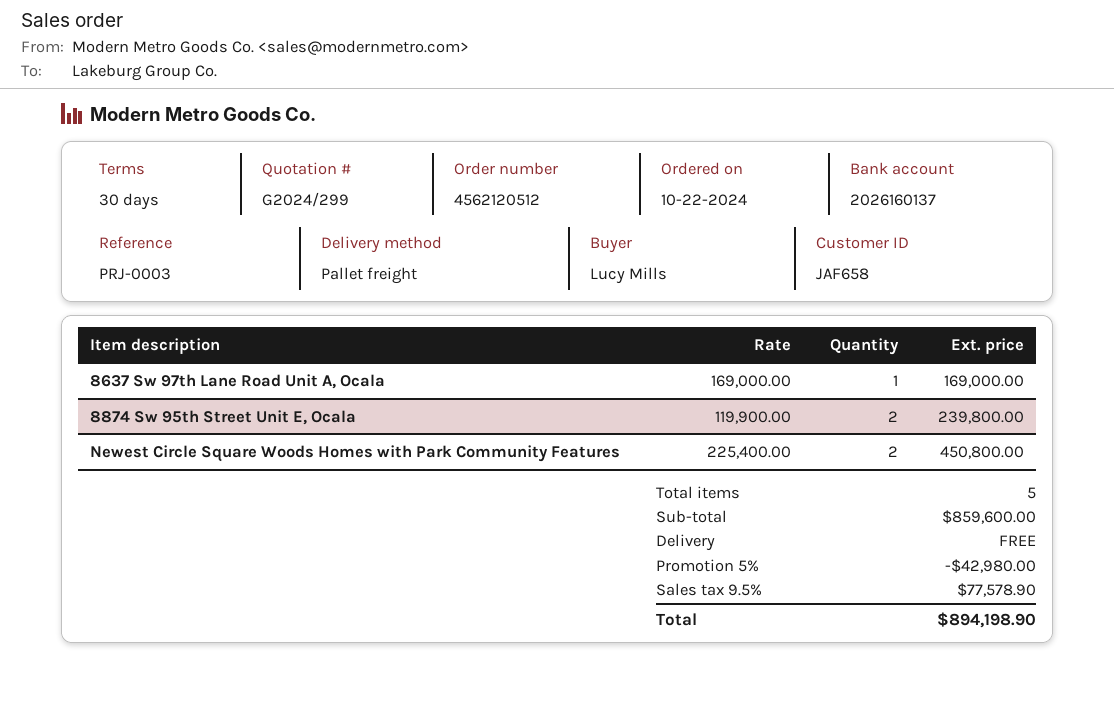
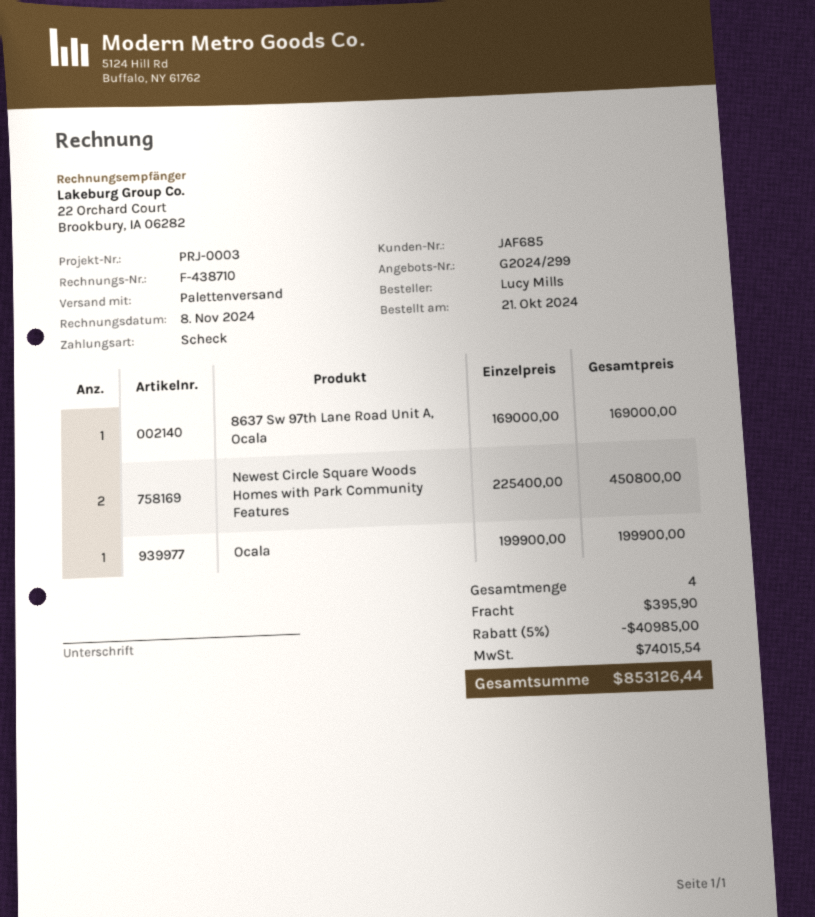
order date: 2024-10-22 -> 2024-10-21
customer number: JAF658 -> JAF685
8874 Sw 95th Street Unit E, Ocala: 2 x 119900.00 = 239800.00 -> none
Ocala: none -> 1 x 199900.00 = 199900.00
total quantity: 5 -> 4
discount: 5% = 42980.00 -> 5% = 40985.00
shipping: 0.00 -> 395.90
tax: 77578.90 -> 74015.54
total: 894198.90 -> 853126.44

